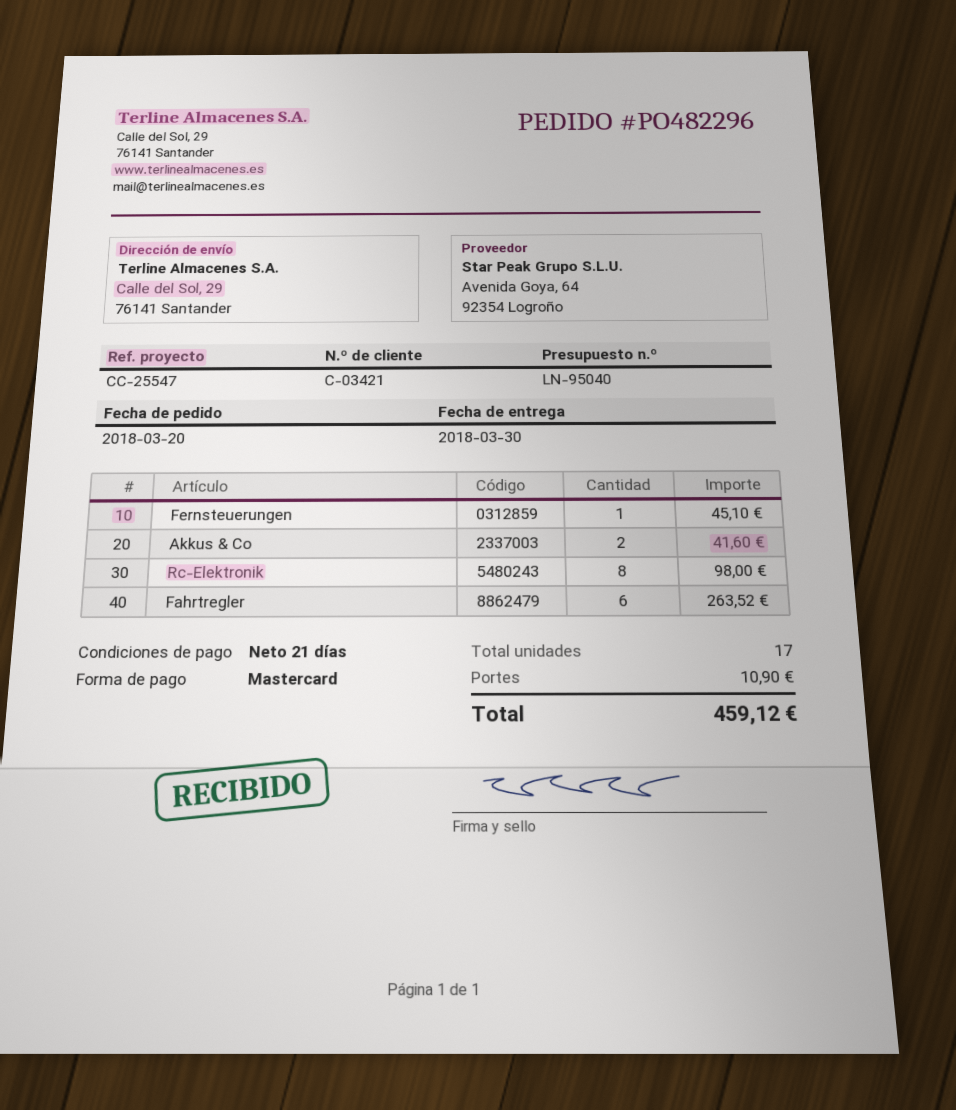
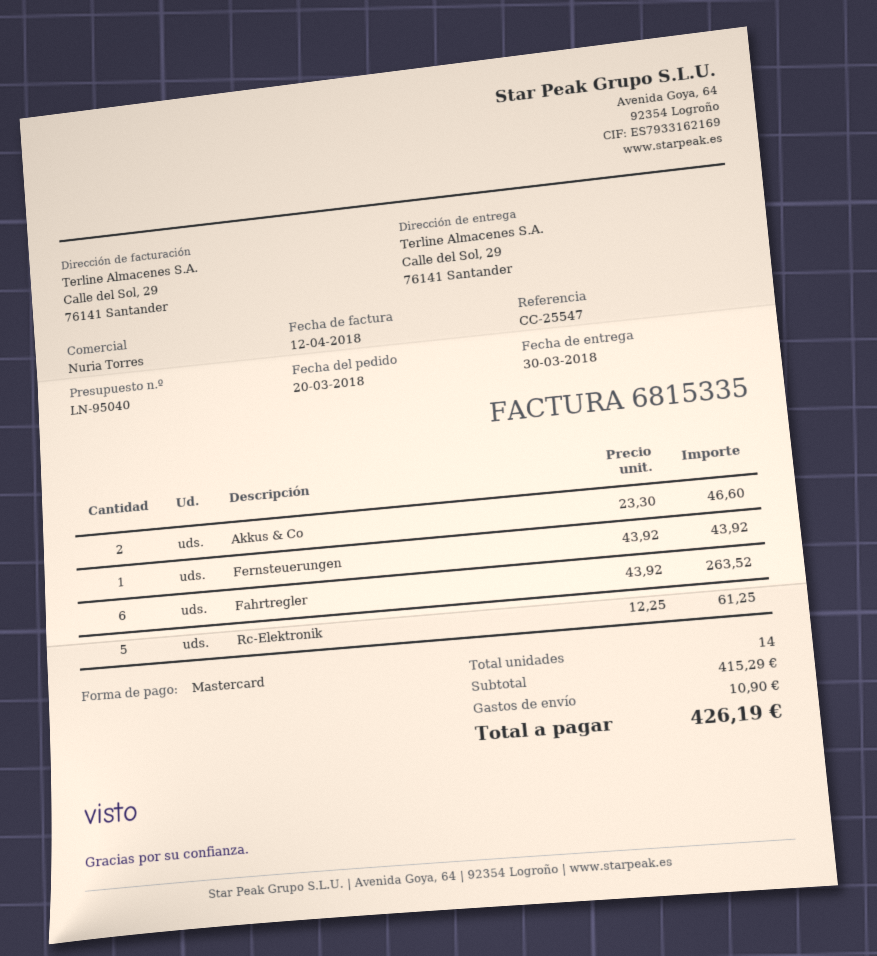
Fernsteuerungen: 1 for 45.10 -> 1 for 43.92
Akkus & Co: 2 for 41.60 -> 2 for 46.60
Rc-Elektronik: 8 for 98.00 -> 5 for 61.25
total quantity: 17 -> 14
total: 459.12 -> 426.19

